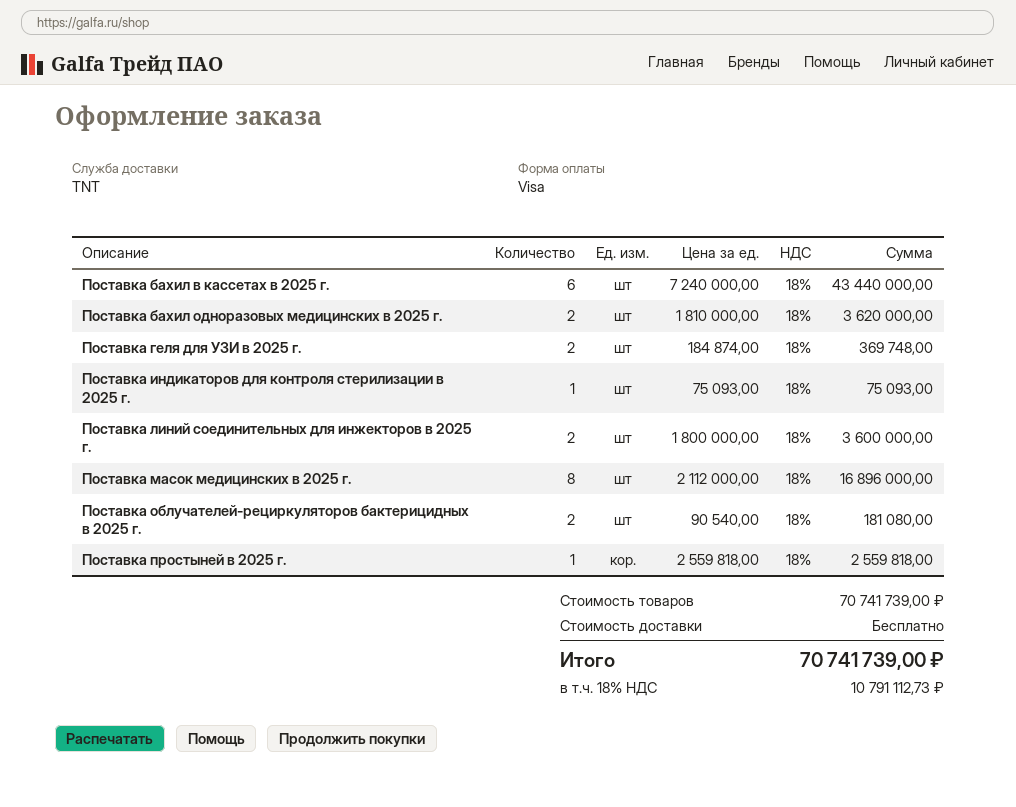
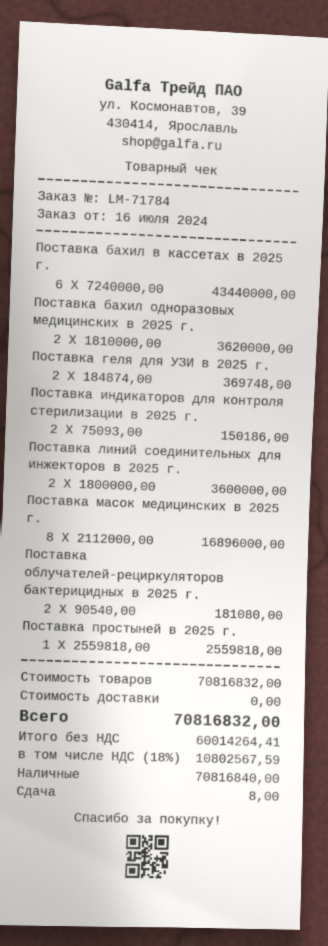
payment method: Visa -> cash
Поставка индикаторов для контроля стерилизации в 2025 г.: 1 x 75093.00 = 75093.00 -> 2 x 75093.00 = 150186.00
subtotal: 70741739.00 -> 70816832.00
tax: 18% = 10791112.73 -> 18% = 10802567.59
total: 70741739.00 -> 70816832.00

